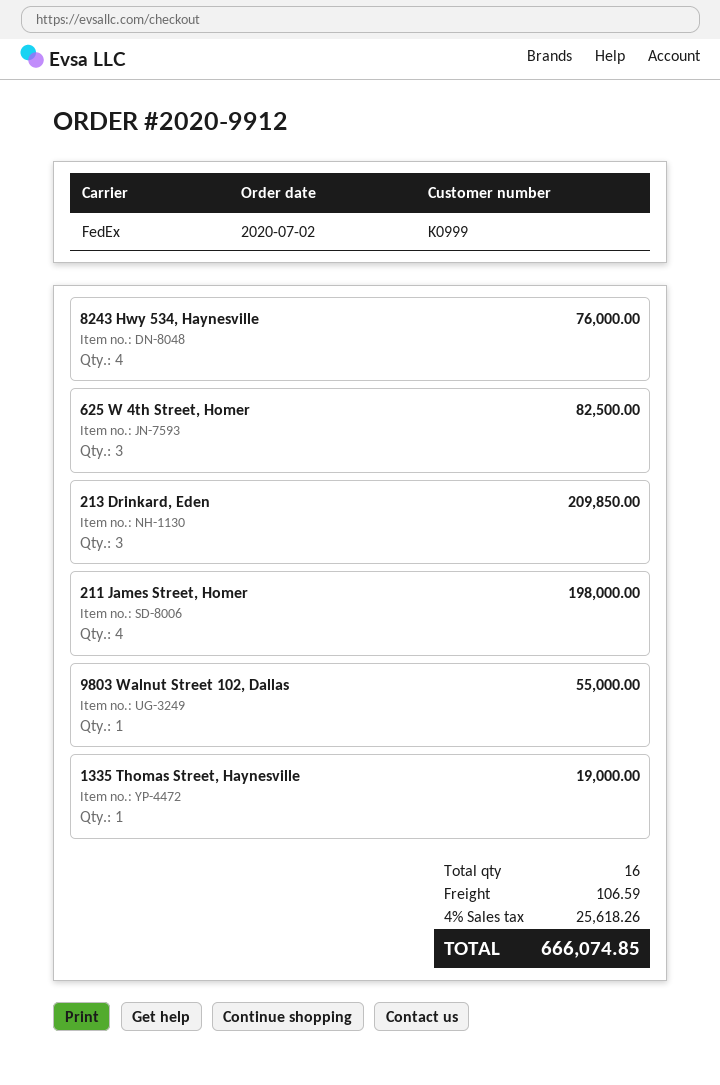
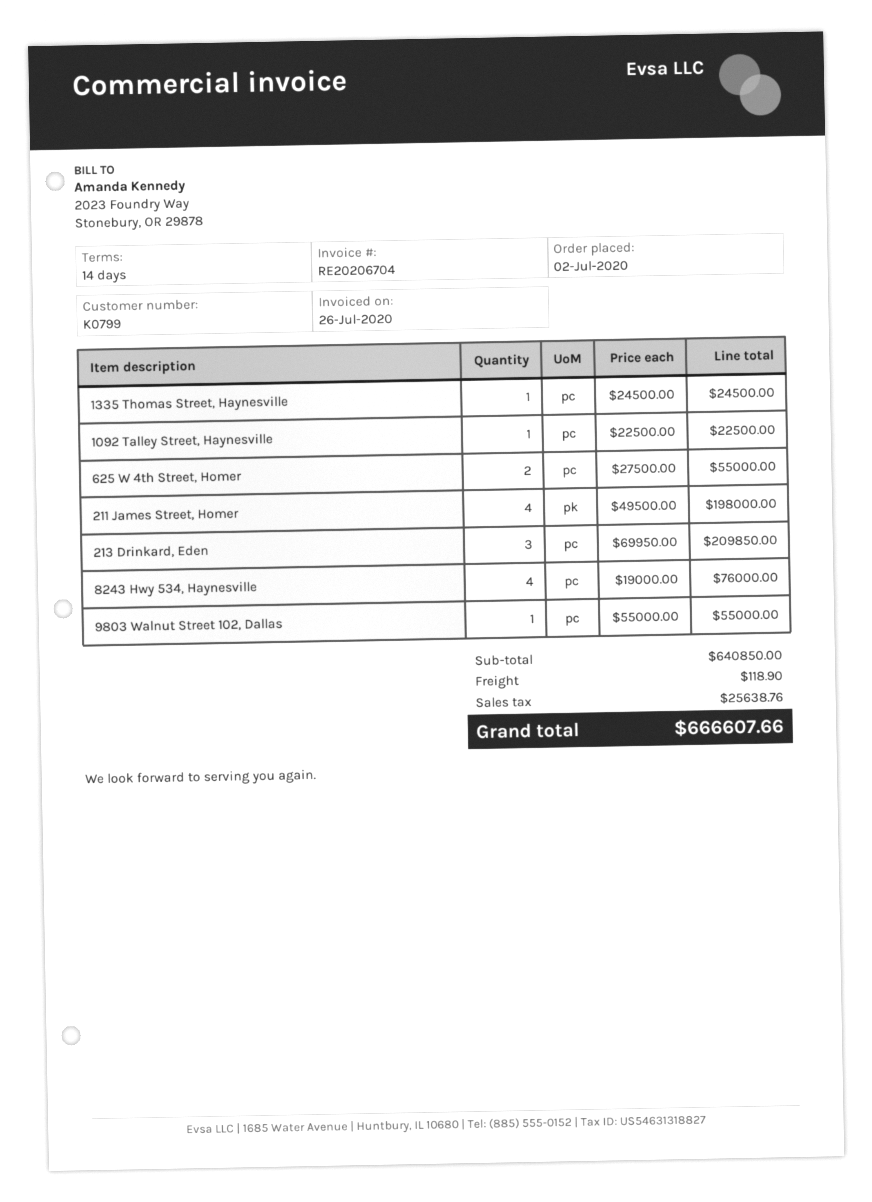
customer number: K0999 -> K0799
625 W 4th Street, Homer: 3 for 82500.00 -> 2 for 55000.00
1335 Thomas Street, Haynesville: 1 for 19000.00 -> 1 for 24500.00
1092 Talley Street, Haynesville: none -> 1 for 22500.00
shipping: 106.59 -> 118.90
tax: 25618.26 -> 25638.76
total: 666074.85 -> 666607.66

